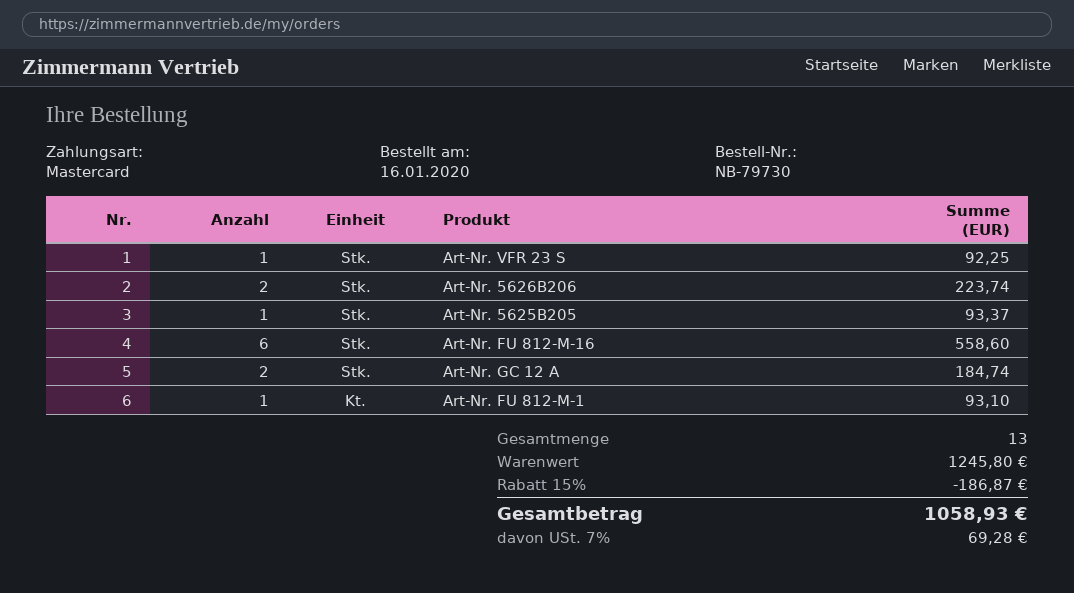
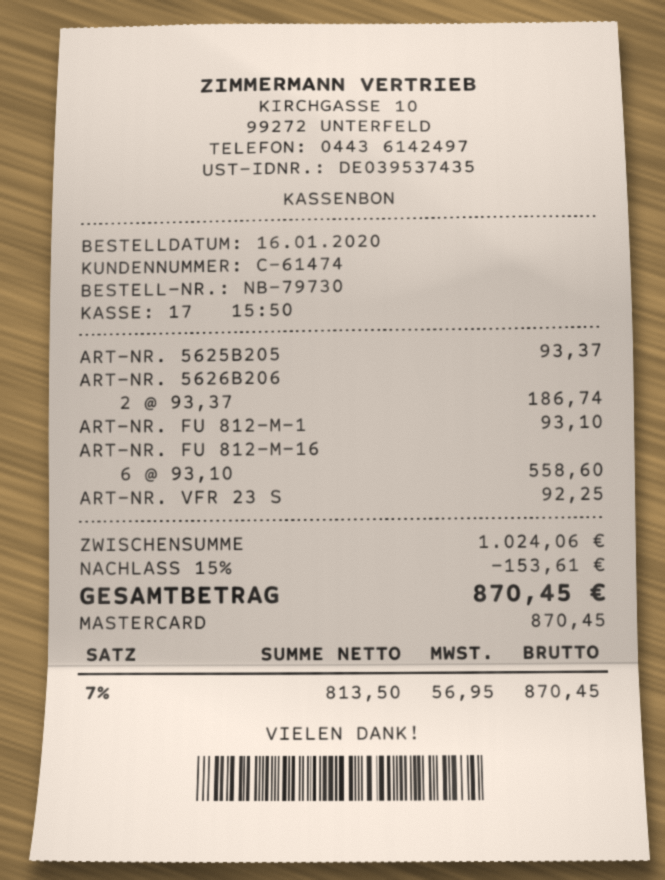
Art-Nr. 5626B206: 2 for 223.74 -> 2 for 186.74
Art-Nr. GC 12 A: 2 for 184.74 -> none
subtotal: 1245.80 -> 1024.06
discount: 15% = 186.87 -> 15% = 153.61
tax: 7% = 69.28 -> 7% = 56.95
total: 1058.93 -> 870.45

